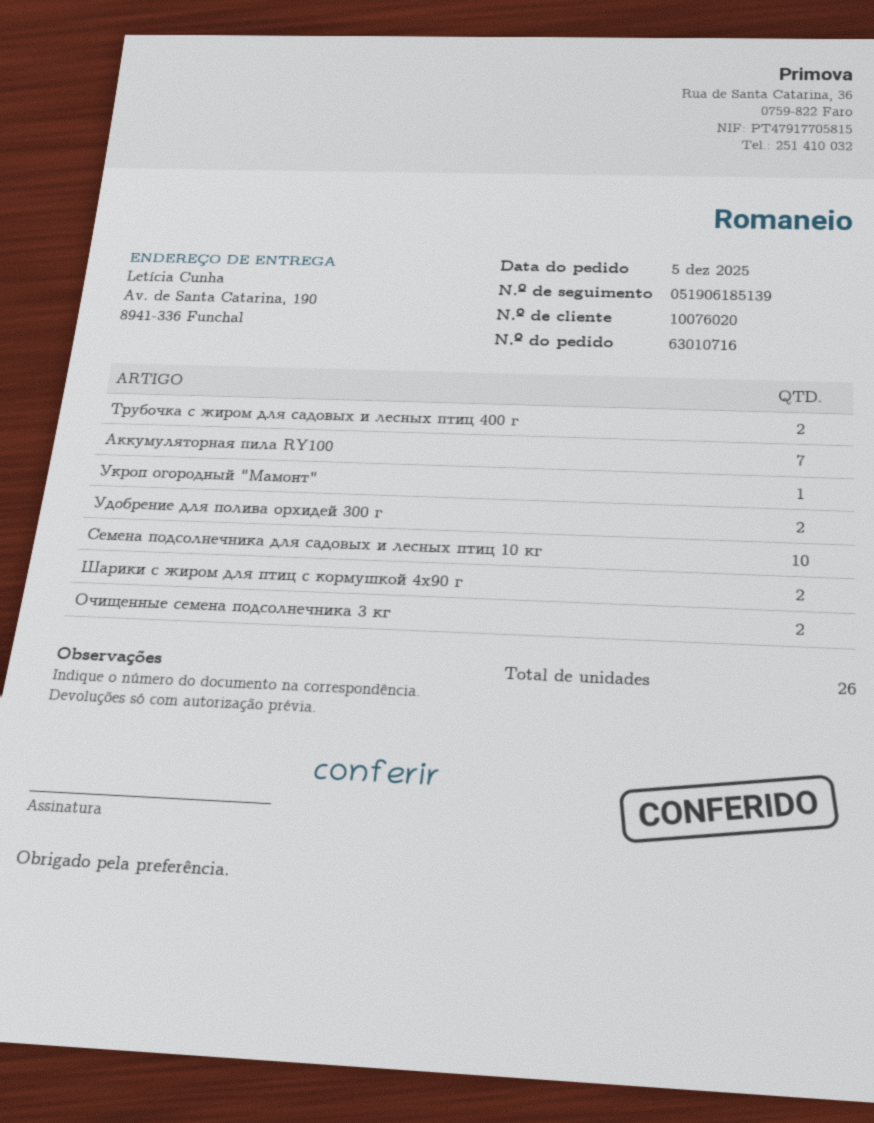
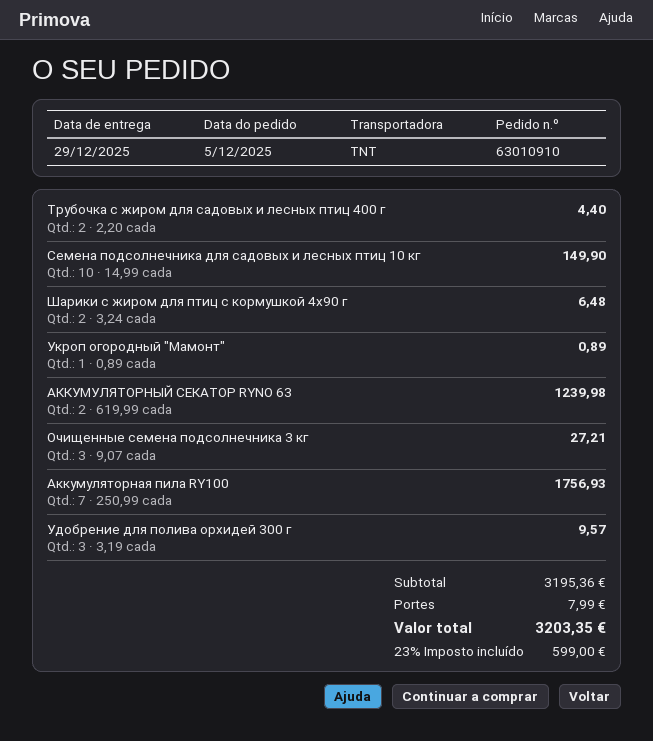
order number: 63010716 -> 63010910
Удобрение для полива орхидей 300 г: 2 -> 3
Очищенные семена подсолнечника 3 кг: 2 -> 3
АККУМУЛЯТОРНЫЙ СЕКАТОР RYNO 63: none -> 2

